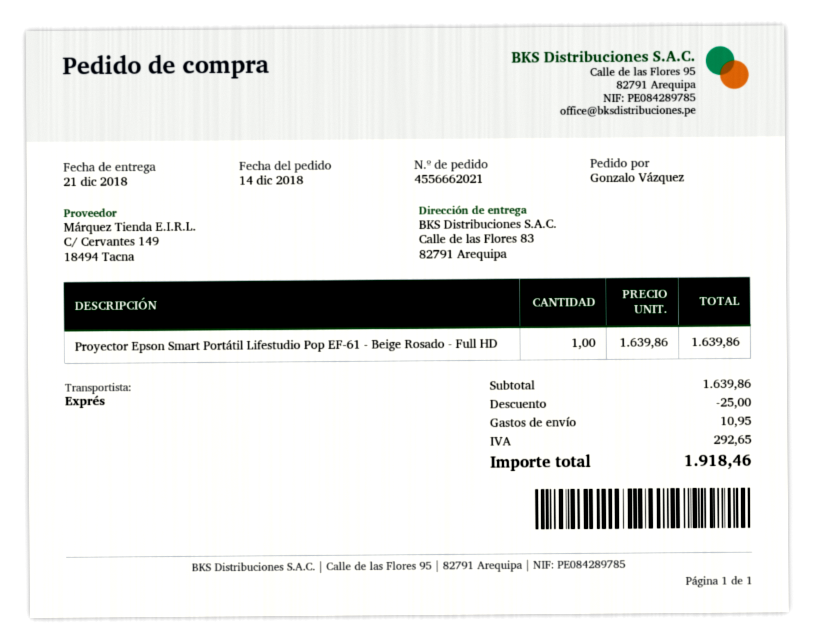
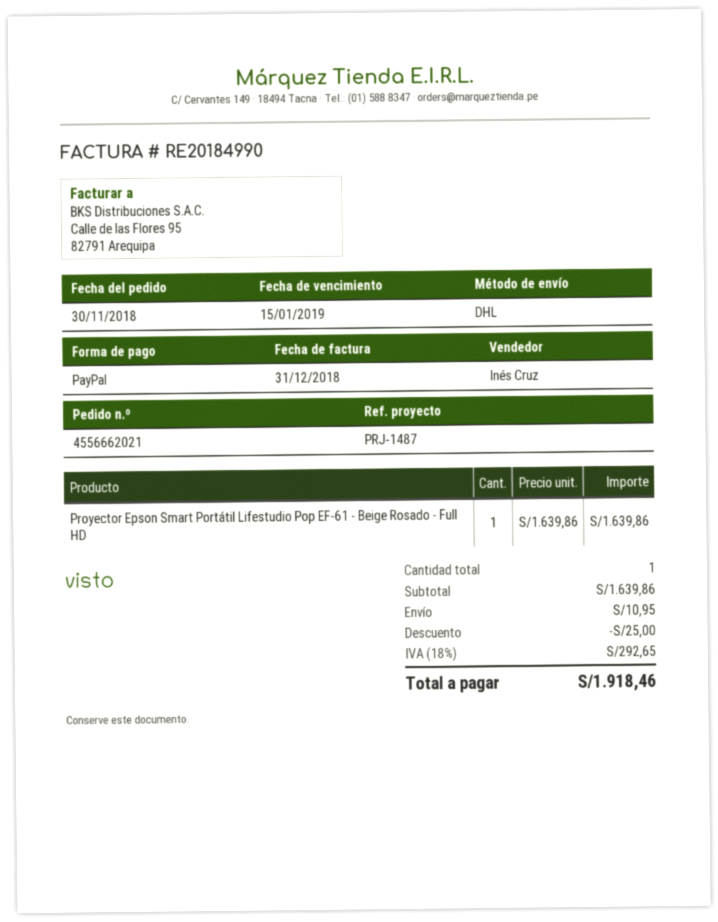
order date: 2018-12-14 -> 2018-11-30
shipping method: express -> DHL

